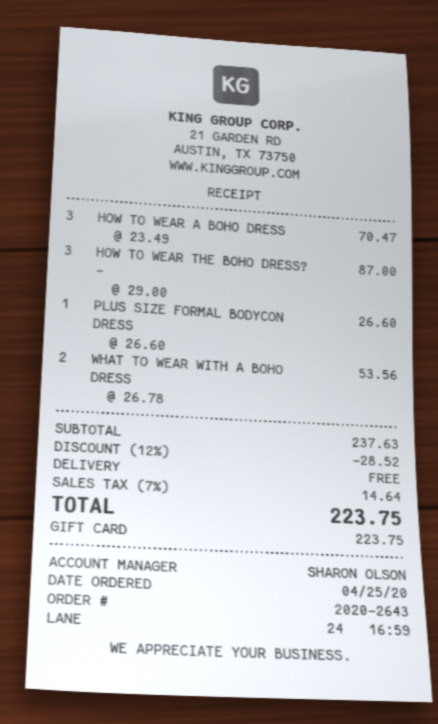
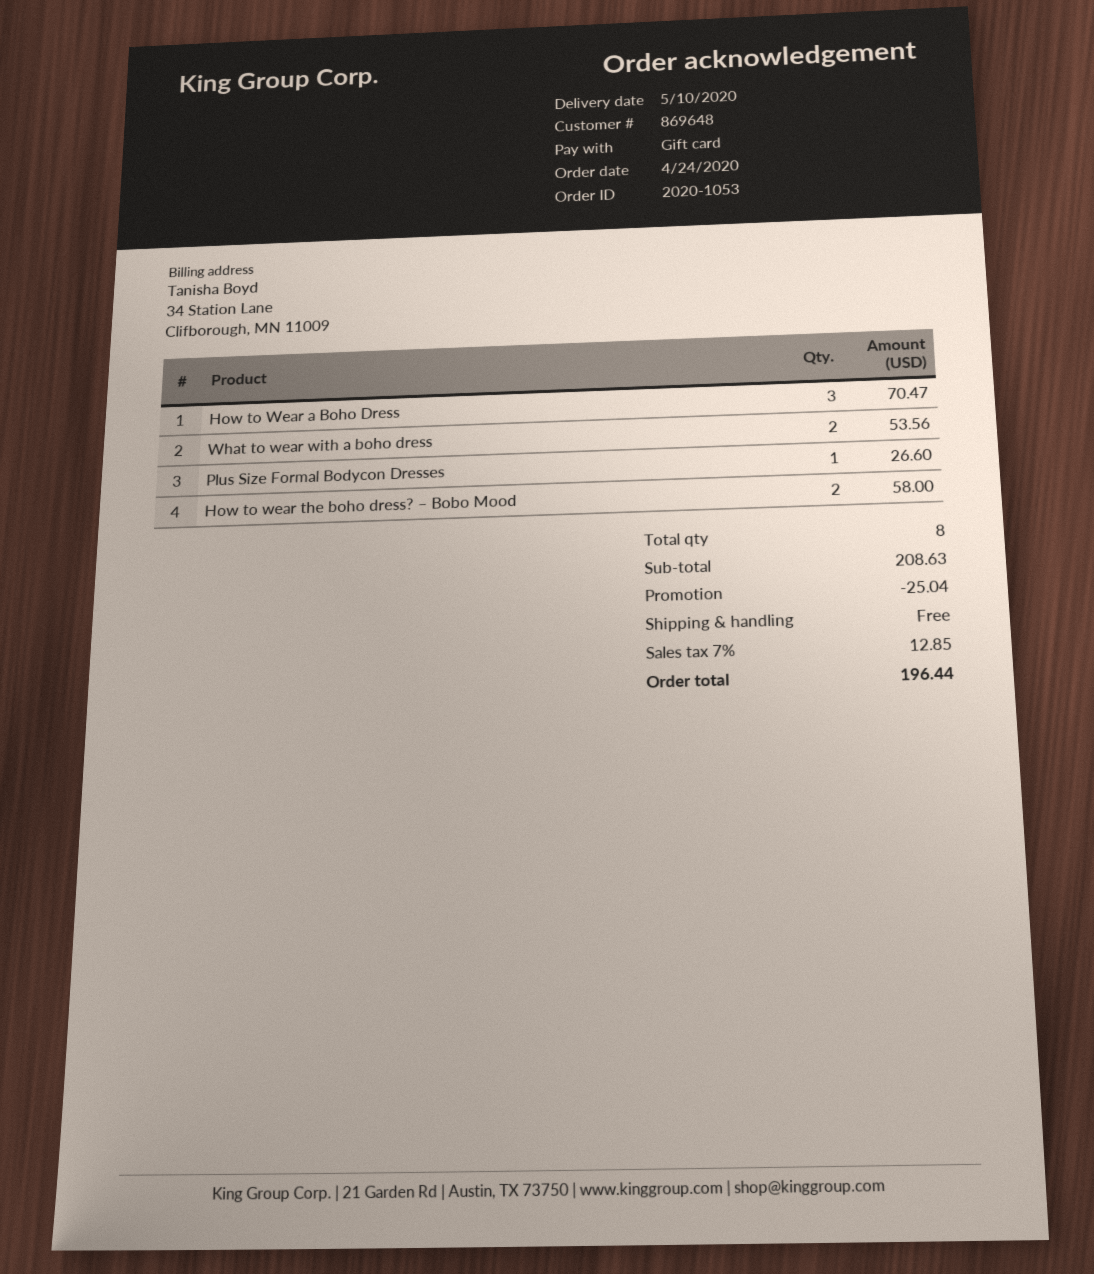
order number: 2020-2643 -> 2020-1053
order date: 2020-04-25 -> 2020-04-24
HOW TO WEAR THE BOHO DRESS? –: 3 for 87.00 -> 2 for 58.00
subtotal: 237.63 -> 208.63
discount: 28.52 -> 25.04
tax: 7% = 14.64 -> 7% = 12.85
total: 223.75 -> 196.44

